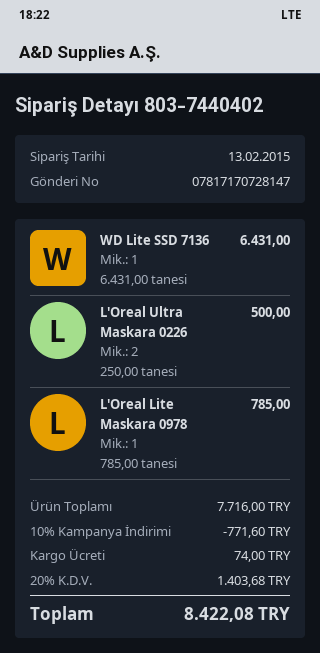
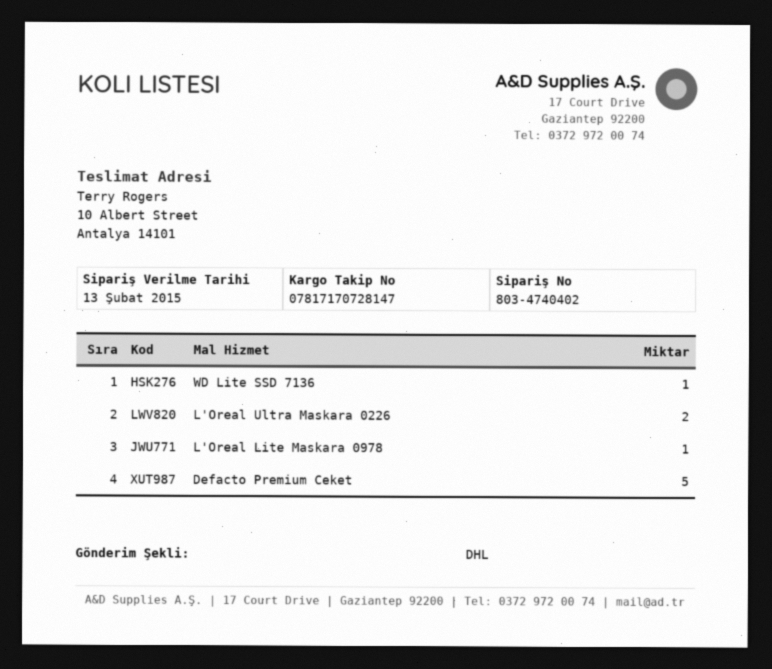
order number: 803-7440402 -> 803-4740402
Defacto Premium Ceket: none -> 5

